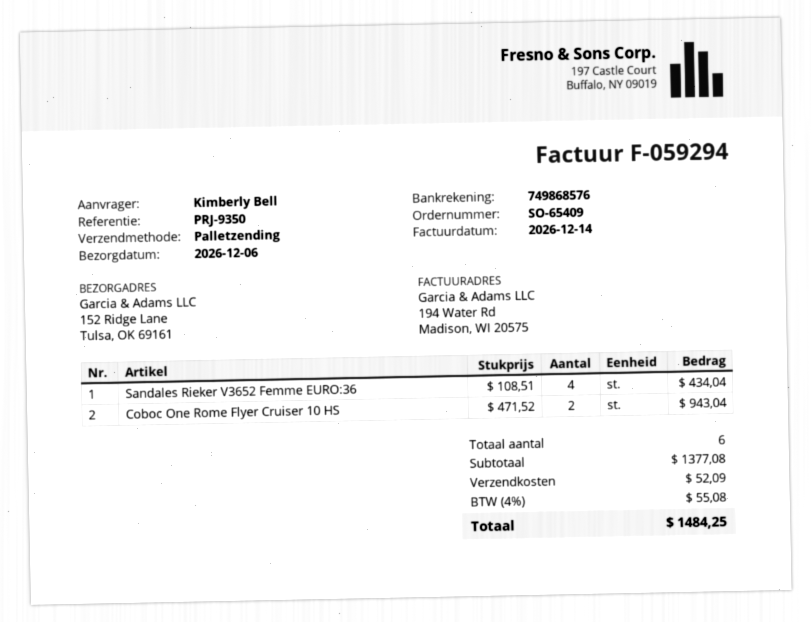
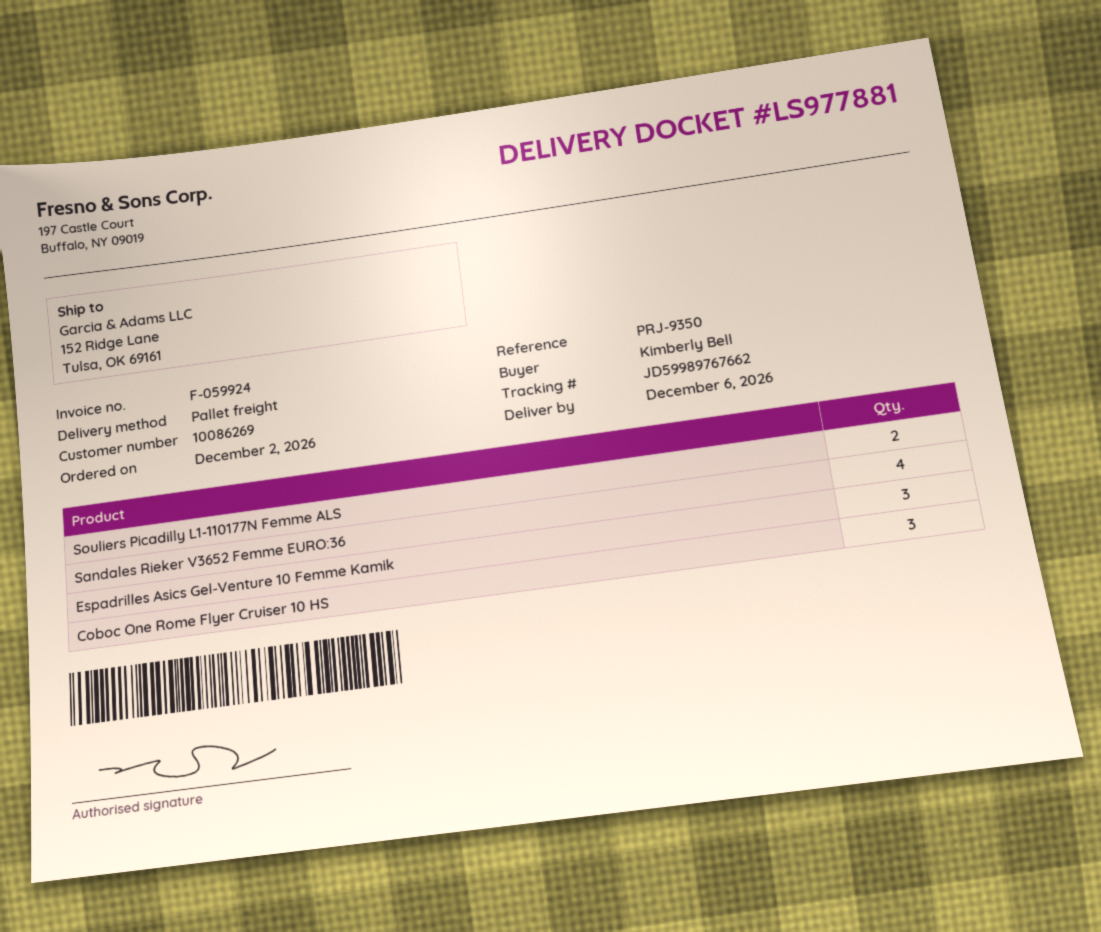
invoice number: F-059294 -> F-059924
Coboc One Rome Flyer Cruiser 10 HS: 2 -> 3
Souliers Picadilly L1-110177N Femme ALS: none -> 2
Espadrilles Asics Gel-Venture 10 Femme Kamik: none -> 3

